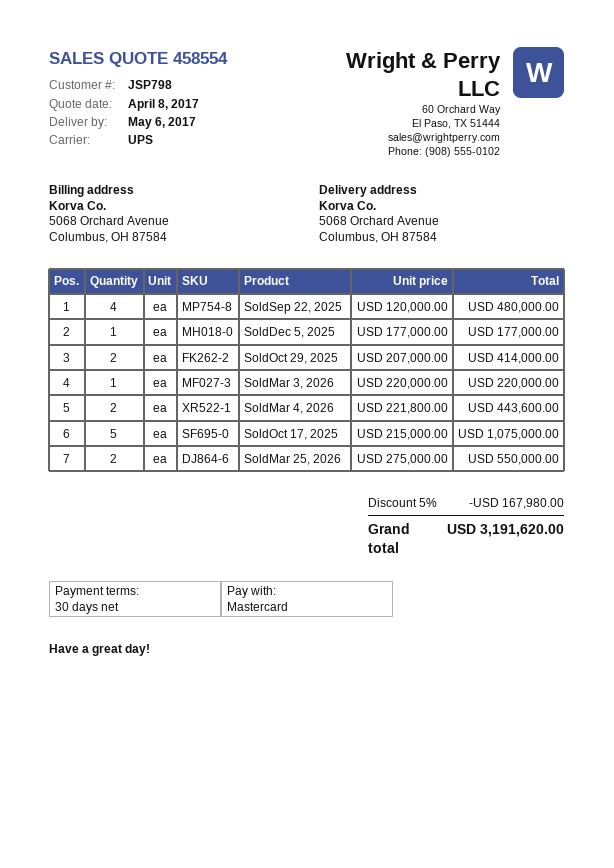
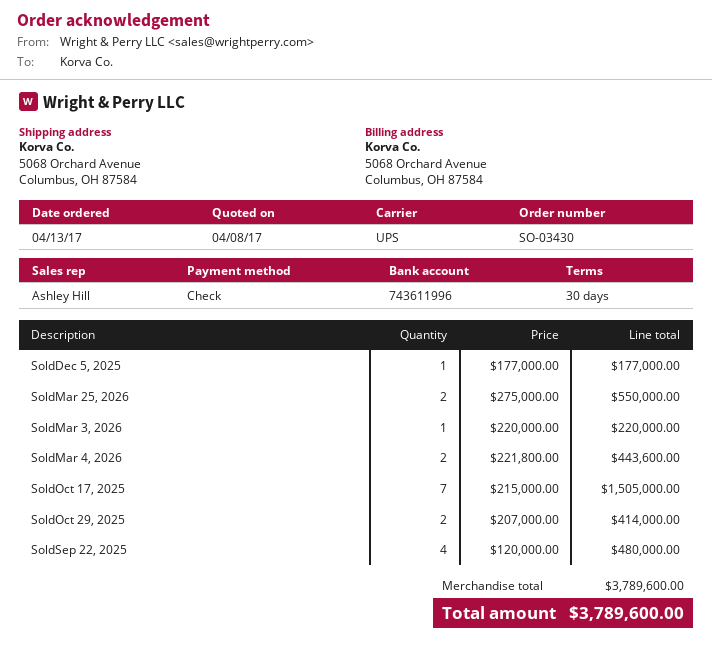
payment method: Mastercard -> cheque
SoldOct 17, 2025: 5 x 215000.00 = 1075000.00 -> 7 x 215000.00 = 1505000.00
discount: 5% = 167980.00 -> none
total: 3191620.00 -> 3789600.00

